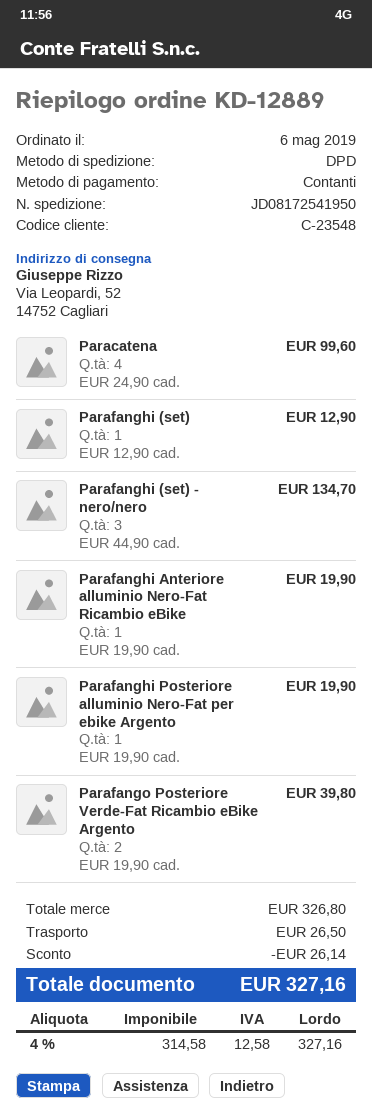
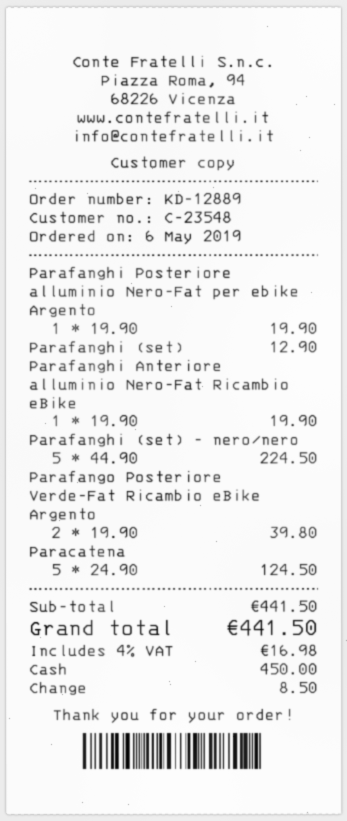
Paracatena: 4 x 24.90 = 99.60 -> 5 x 24.90 = 124.50
Parafanghi (set) - nero/nero: 3 x 44.90 = 134.70 -> 5 x 44.90 = 224.50
subtotal: 326.80 -> 441.50
discount: 26.14 -> none
shipping: 26.50 -> none
tax: 4% = 12.58 -> 4% = 16.98
total: 327.16 -> 441.50

